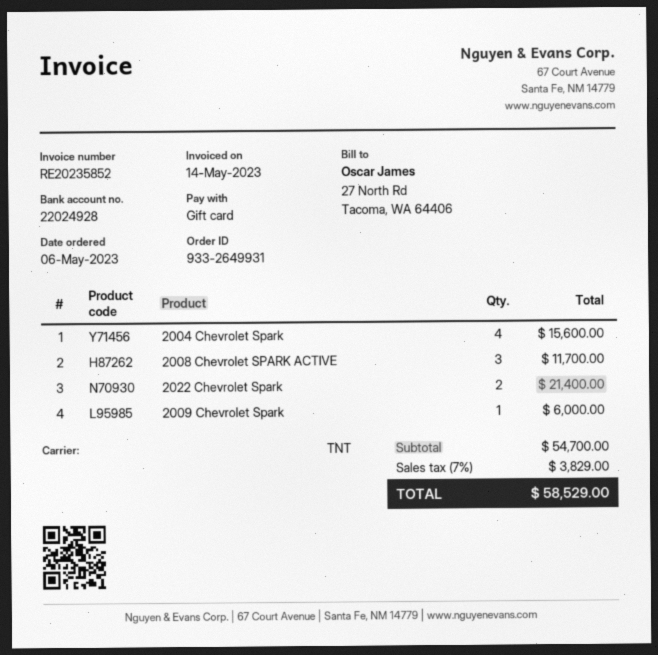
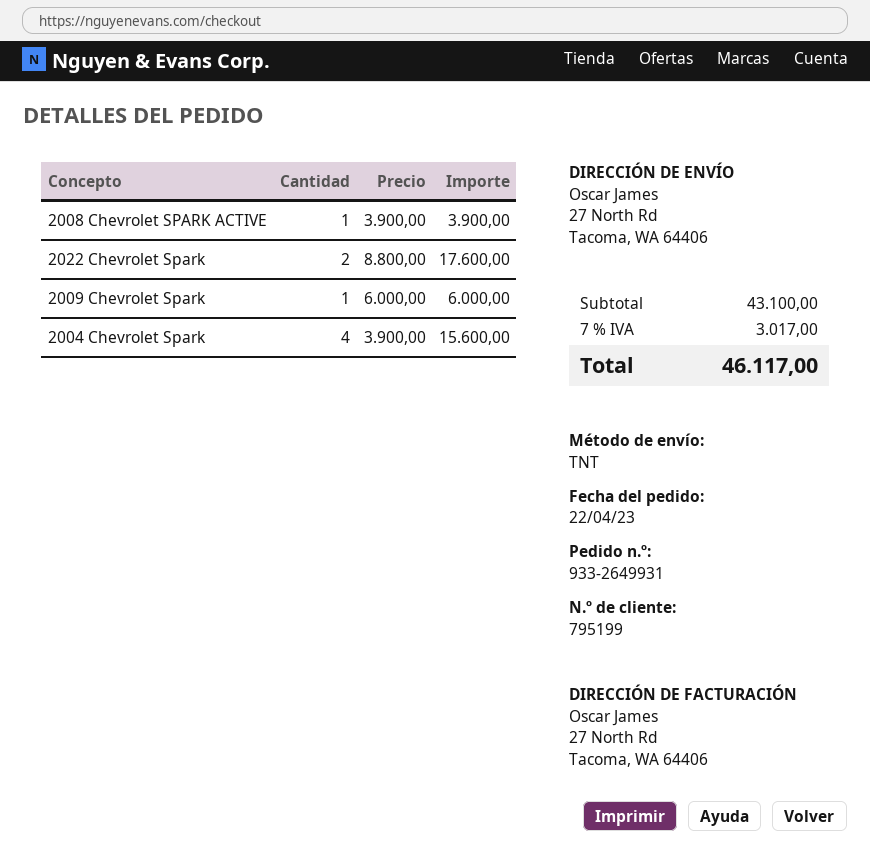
order date: 2023-05-06 -> 2023-04-22
2008 Chevrolet SPARK ACTIVE: 3 for 11700.00 -> 1 for 3900.00
2022 Chevrolet Spark: 2 for 21400.00 -> 2 for 17600.00
subtotal: 54700.00 -> 43100.00
tax: 7% = 3829.00 -> 7% = 3017.00
total: 58529.00 -> 46117.00

